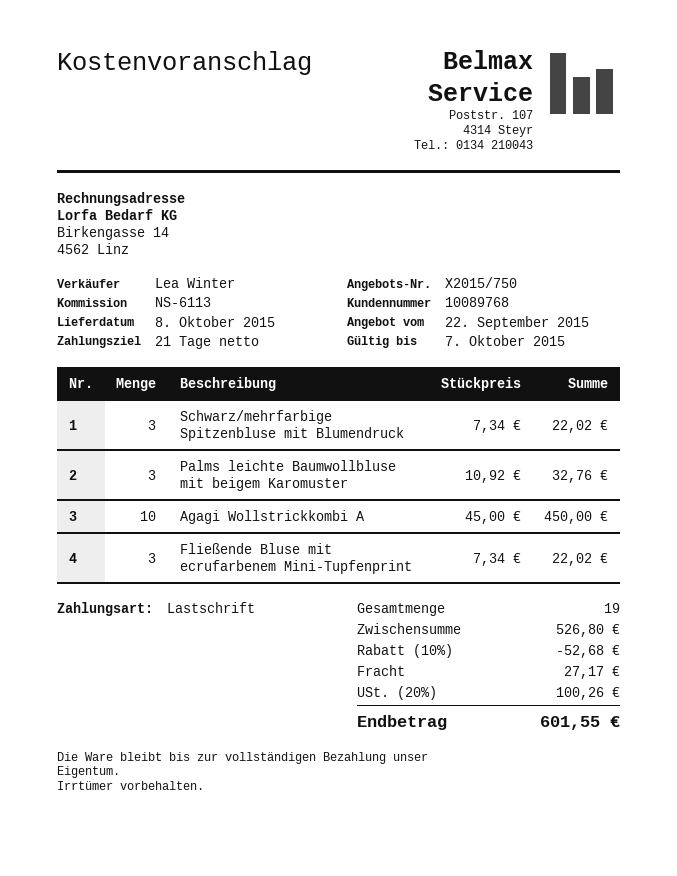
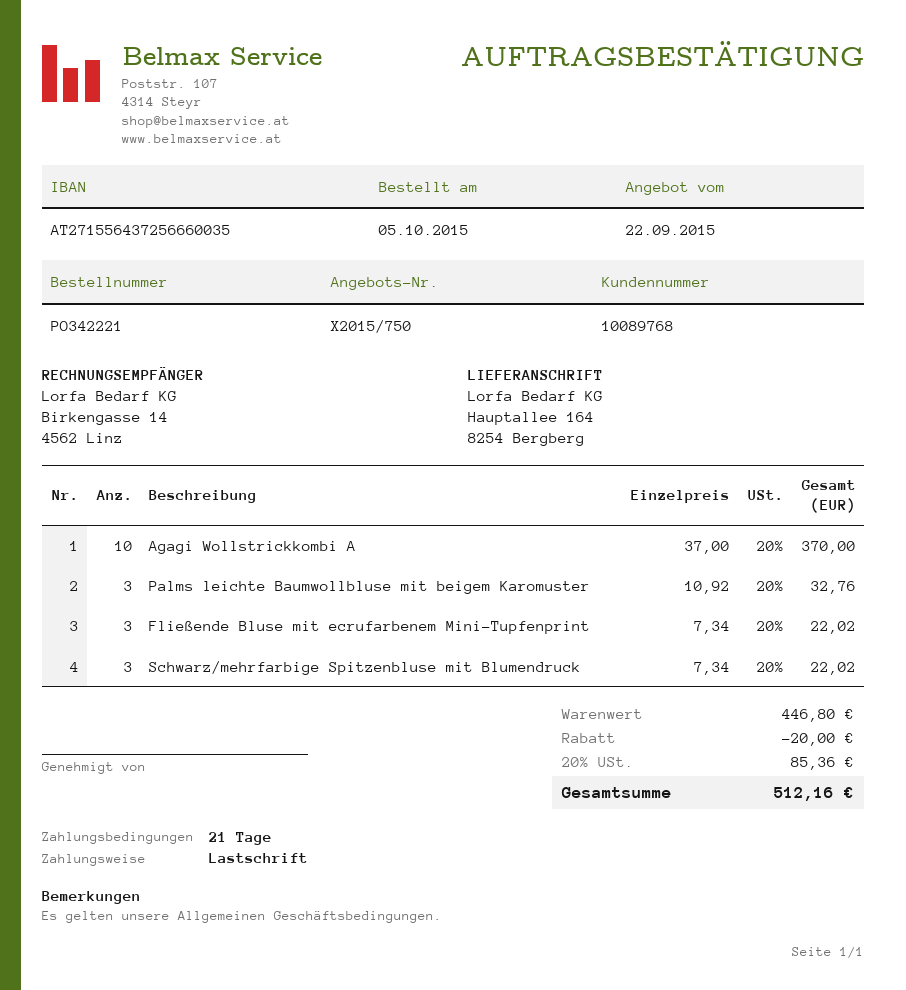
Agagi Wollstrickkombi A: 10 x 45.00 = 450.00 -> 10 x 37.00 = 370.00
subtotal: 526.80 -> 446.80
discount: 52.68 -> 20.00
shipping: 27.17 -> none
tax: 20% = 100.26 -> 20% = 85.36
total: 601.55 -> 512.16

